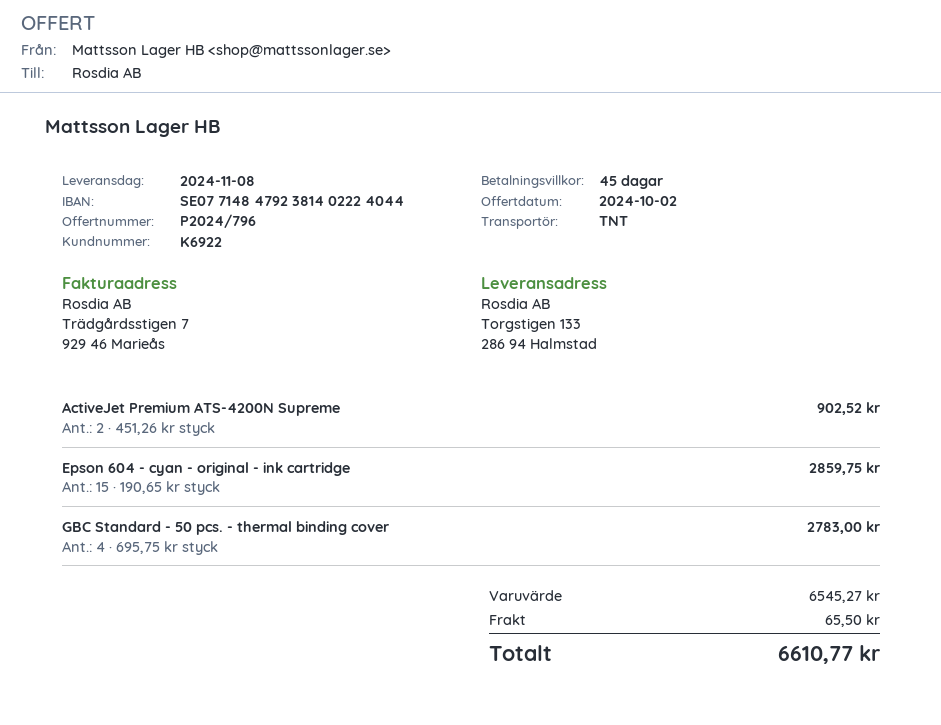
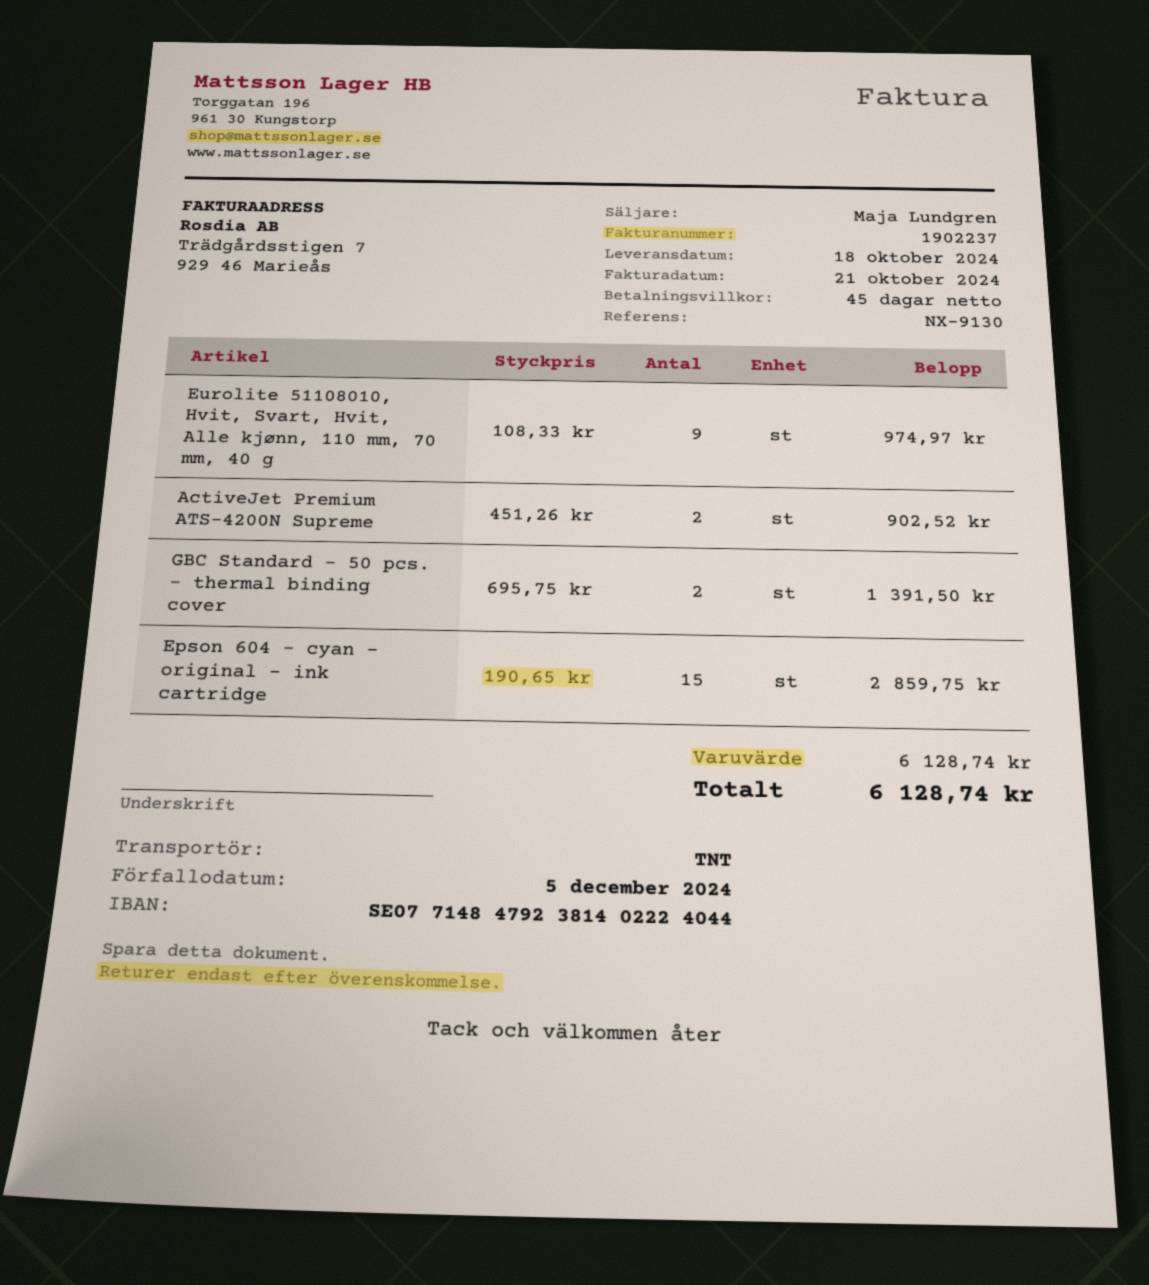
delivery date: 2024-11-08 -> 2024-10-18
GBC Standard - 50 pcs. - thermal binding cover: 4 x 695.75 = 2783.00 -> 2 x 695.75 = 1391.50
Eurolite 51108010, Hvit, Svart, Hvit, Alle kjønn, 110 mm, 70 mm, 40 g: none -> 9 x 108.33 = 974.97
subtotal: 6545.27 -> 6128.74
shipping: 65.50 -> none
total: 6610.77 -> 6128.74

